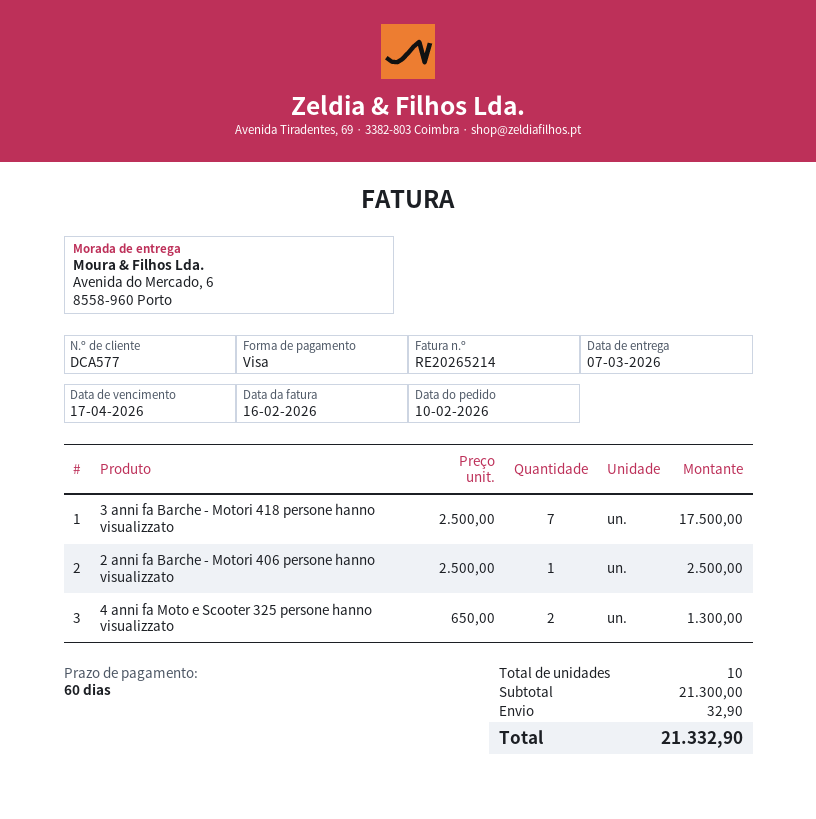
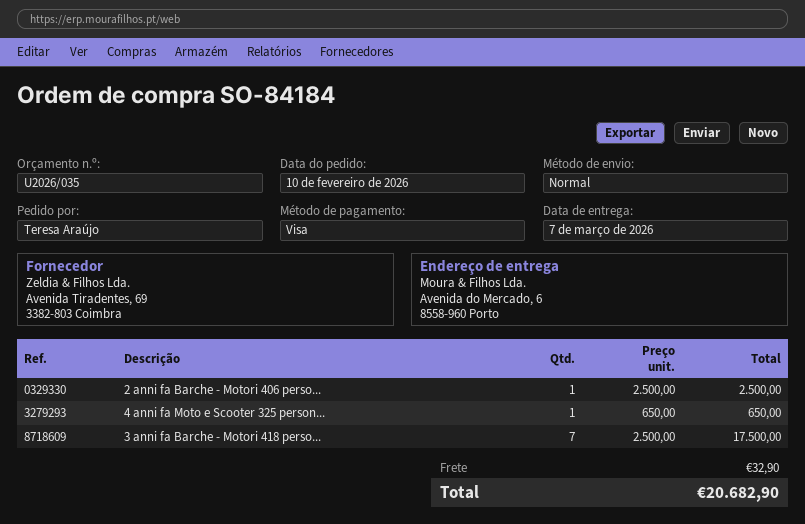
4 anni fa Moto e Scooter 325 persone hanno visualizzato: 2 x 650.00 = 1300.00 -> 1 x 650.00 = 650.00
total: 21332.90 -> 20682.90

